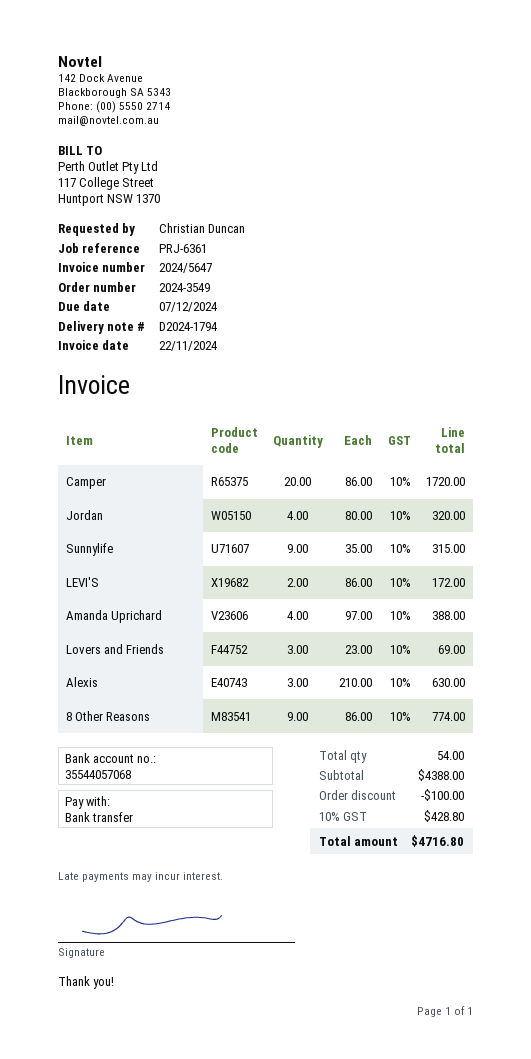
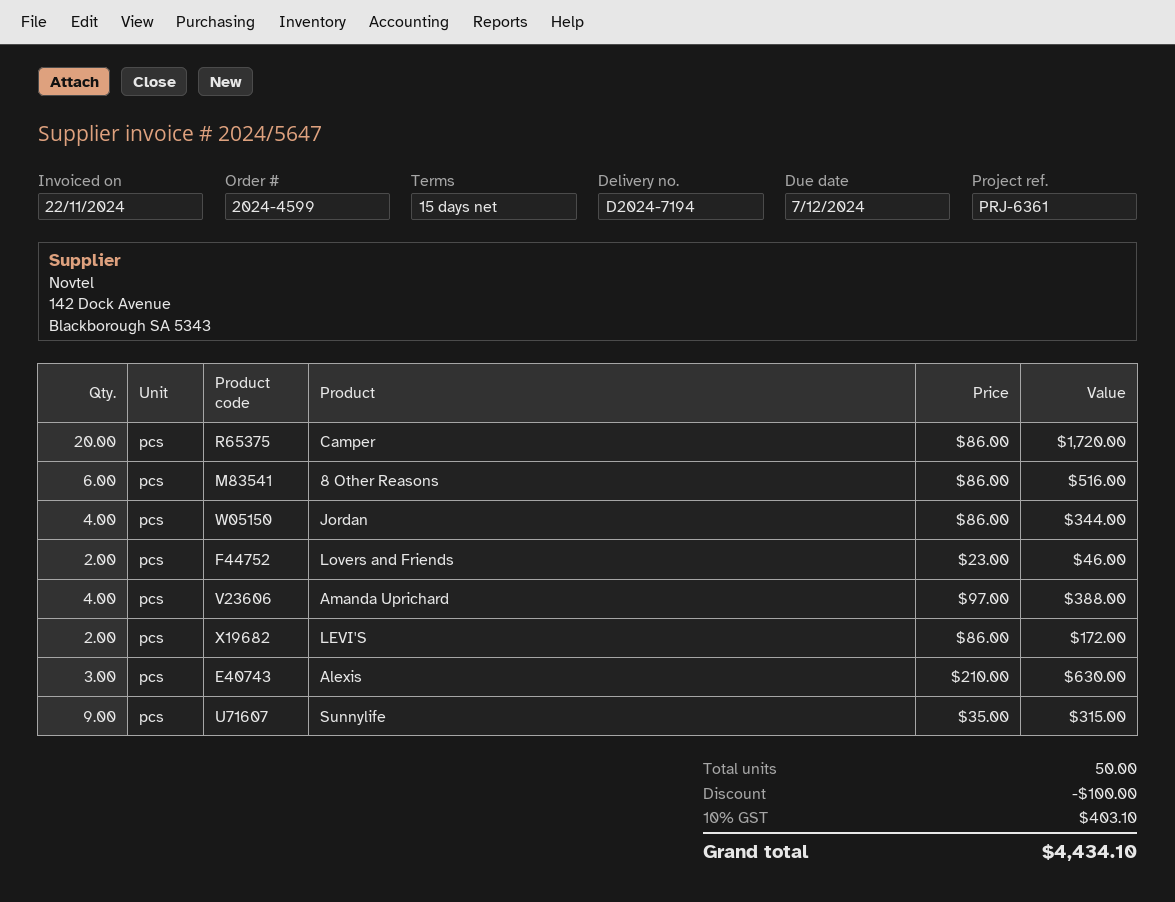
order number: 2024-3549 -> 2024-4599
delivery note number: D2024-1794 -> D2024-7194
Jordan: 4 x 80.00 = 320.00 -> 4 x 86.00 = 344.00
Lovers and Friends: 3 x 23.00 = 69.00 -> 2 x 23.00 = 46.00
8 Other Reasons: 9 x 86.00 = 774.00 -> 6 x 86.00 = 516.00
total quantity: 54 -> 50
tax: 10% = 428.80 -> 10% = 403.10
total: 4716.80 -> 4434.10

